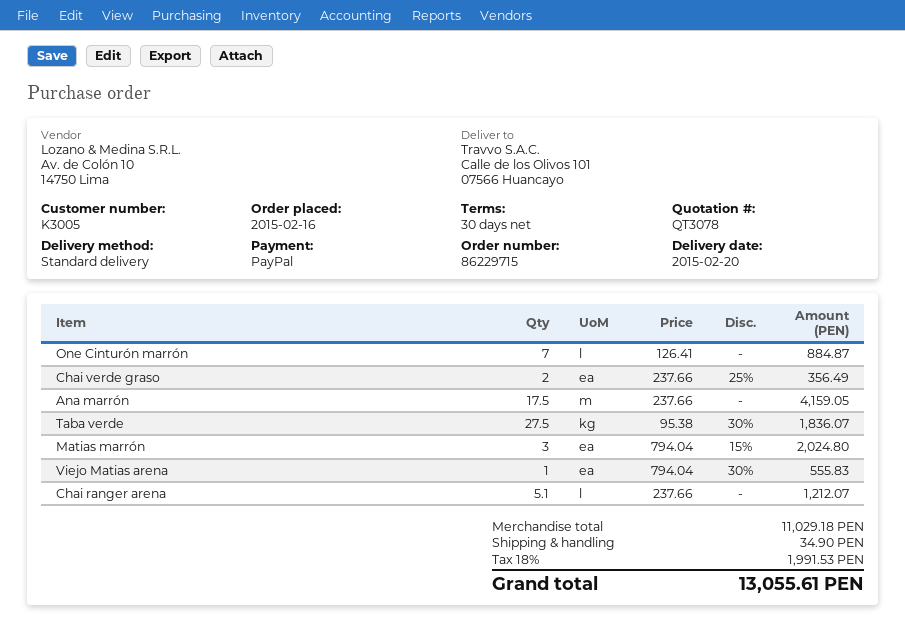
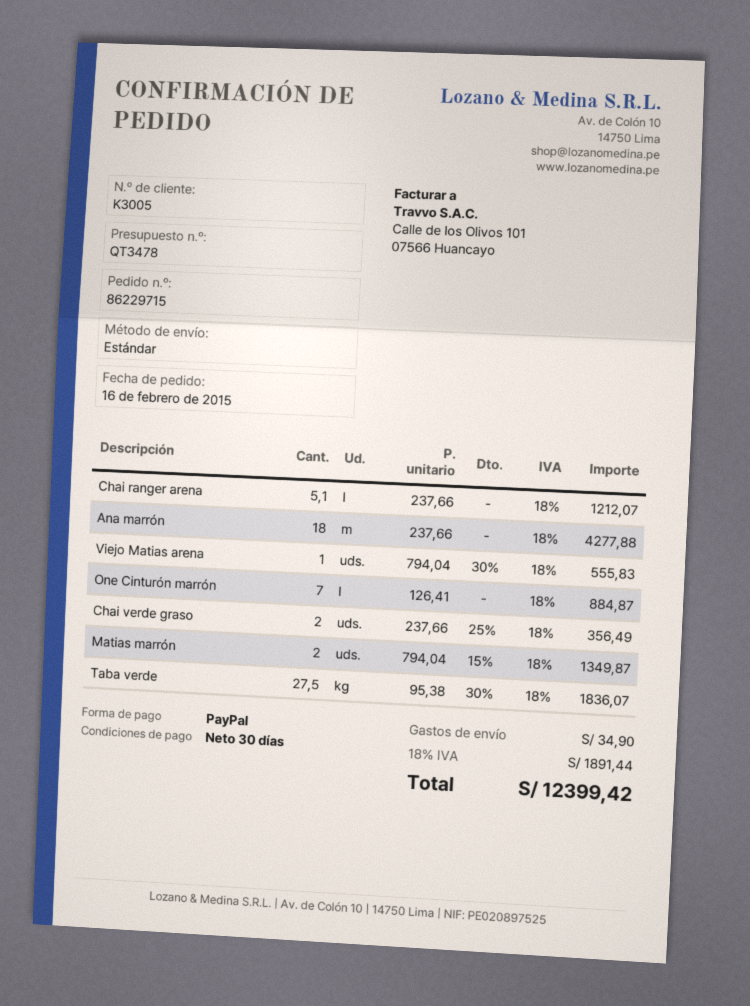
quote number: QT3078 -> QT3478
Ana marrón: 17.5 x 237.66 = 4159.05 -> 18 x 237.66 = 4277.88
Matias marrón: 3 x 794.04 - 15% = 2024.80 -> 2 x 794.04 - 15% = 1349.87
tax: 18% = 1991.53 -> 18% = 1891.44
total: 13055.61 -> 12399.42

